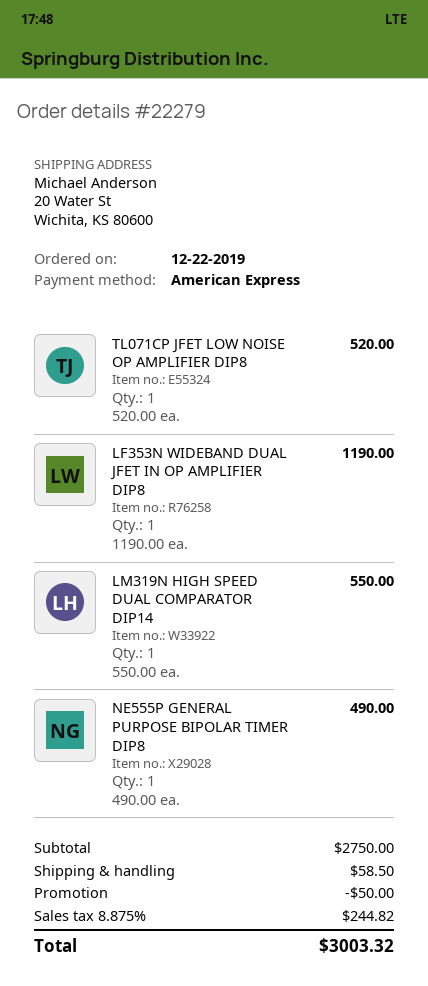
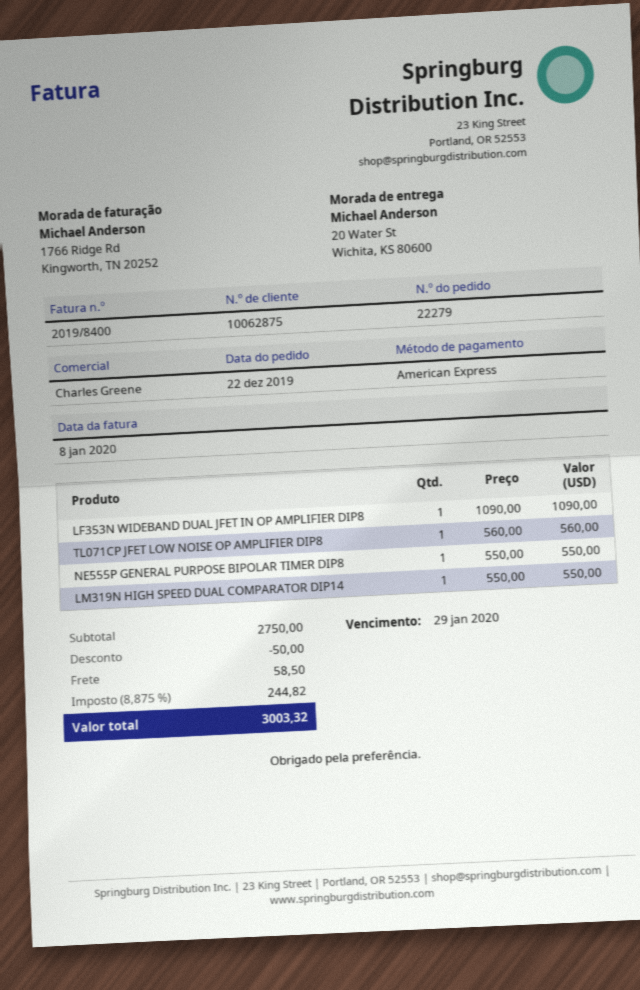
TL071CP JFET LOW NOISE OP AMPLIFIER DIP8: 1 x 520.00 = 520.00 -> 1 x 560.00 = 560.00
LF353N WIDEBAND DUAL JFET IN OP AMPLIFIER DIP8: 1 x 1190.00 = 1190.00 -> 1 x 1090.00 = 1090.00
NE555P GENERAL PURPOSE BIPOLAR TIMER DIP8: 1 x 490.00 = 490.00 -> 1 x 550.00 = 550.00

